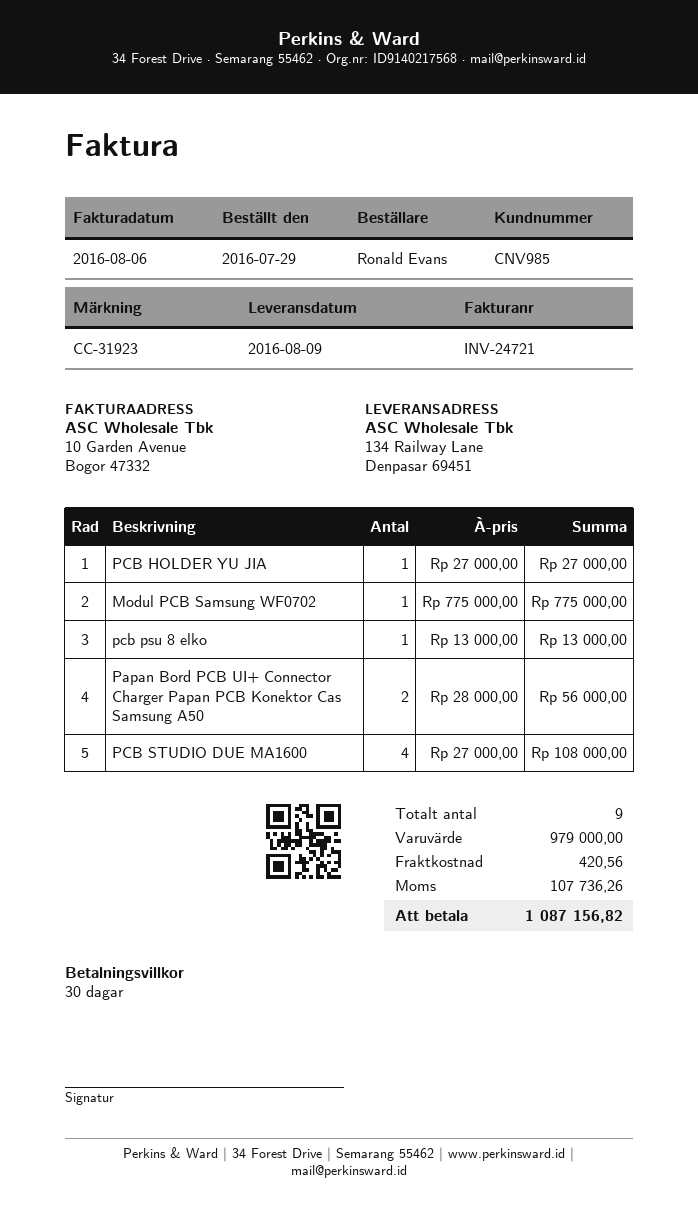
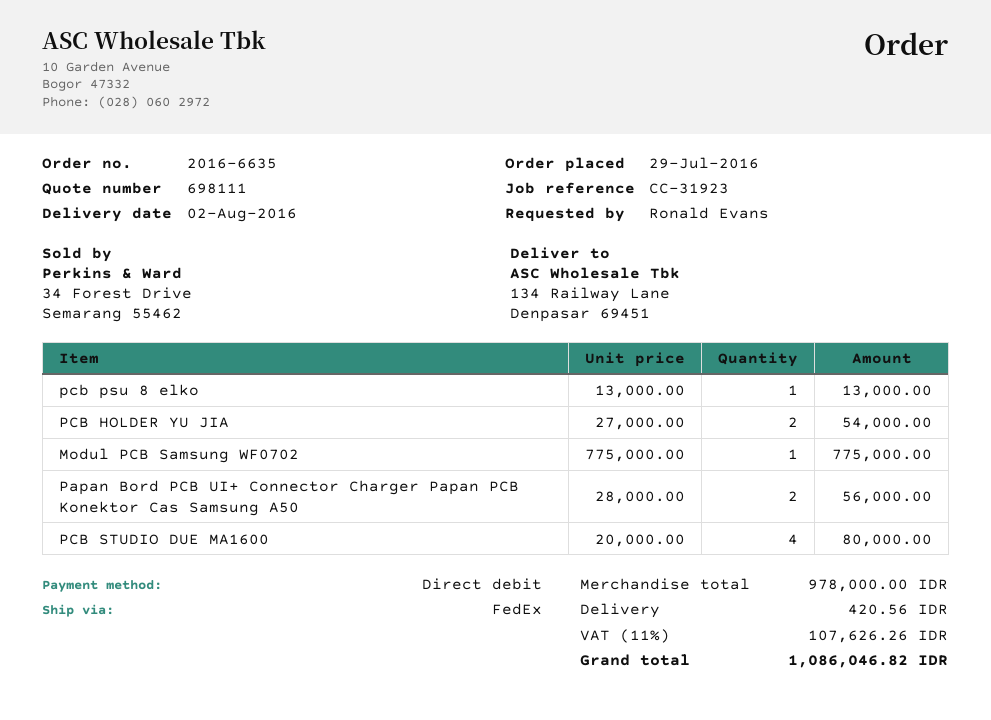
delivery date: 2016-08-09 -> 2016-08-02
PCB HOLDER YU JIA: 1 x 27000.00 = 27000.00 -> 2 x 27000.00 = 54000.00
PCB STUDIO DUE MA1600: 4 x 27000.00 = 108000.00 -> 4 x 20000.00 = 80000.00
subtotal: 979000.00 -> 978000.00
tax: 107736.26 -> 107626.26
total: 1087156.82 -> 1086046.82

